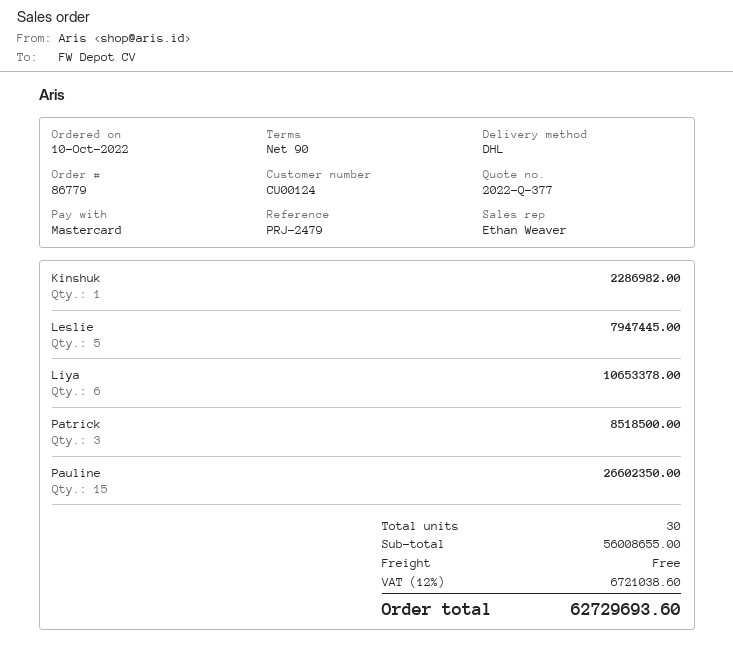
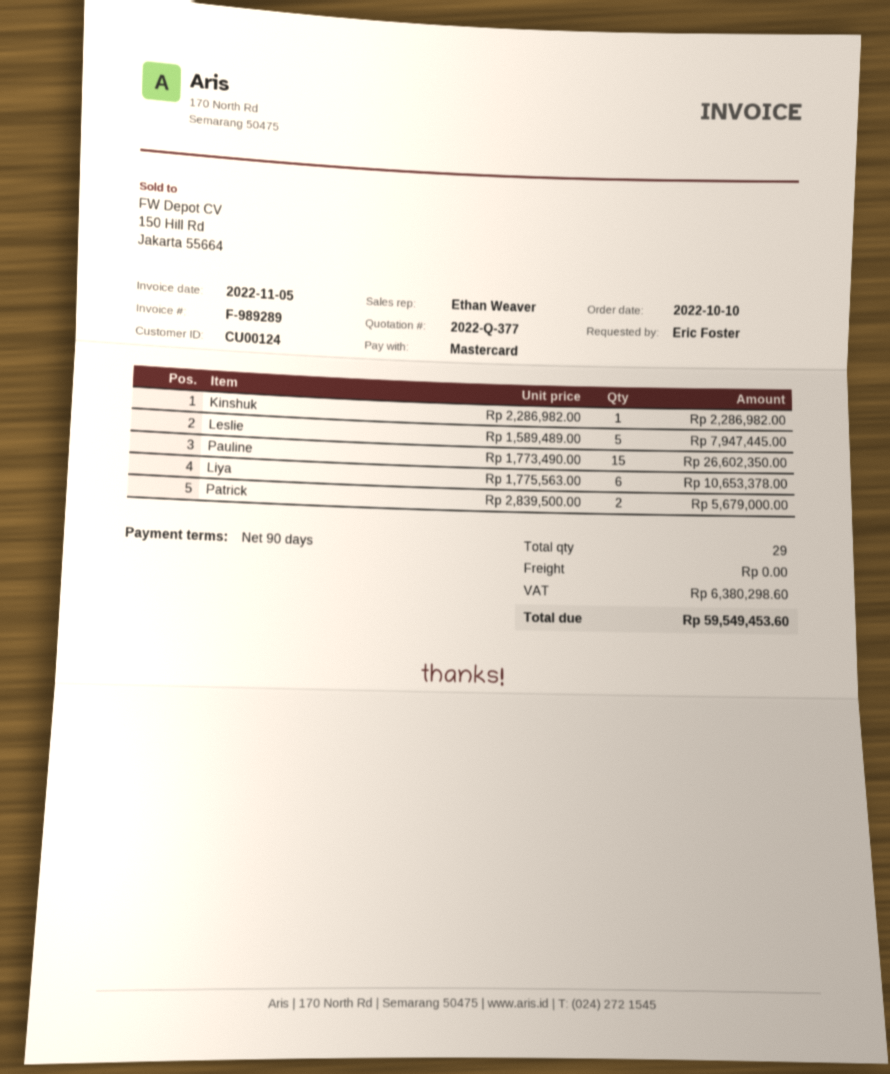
Patrick: 3 for 8518500.00 -> 2 for 5679000.00
total quantity: 30 -> 29
tax: 6721038.60 -> 6380298.60
total: 62729693.60 -> 59549453.60

